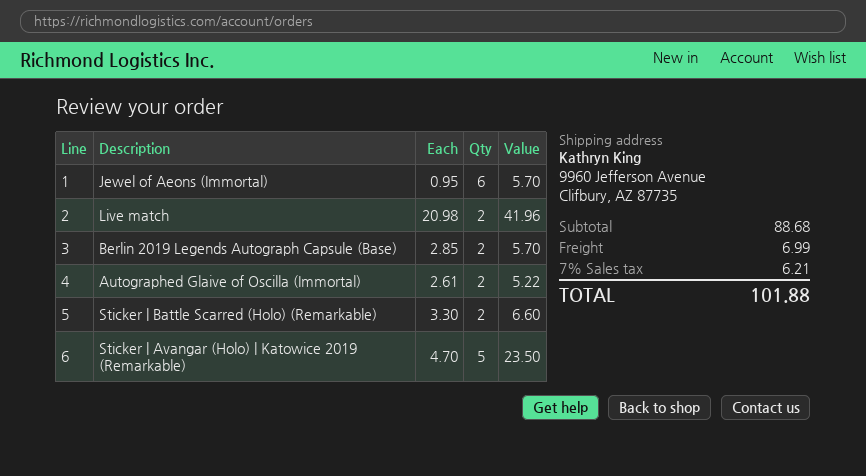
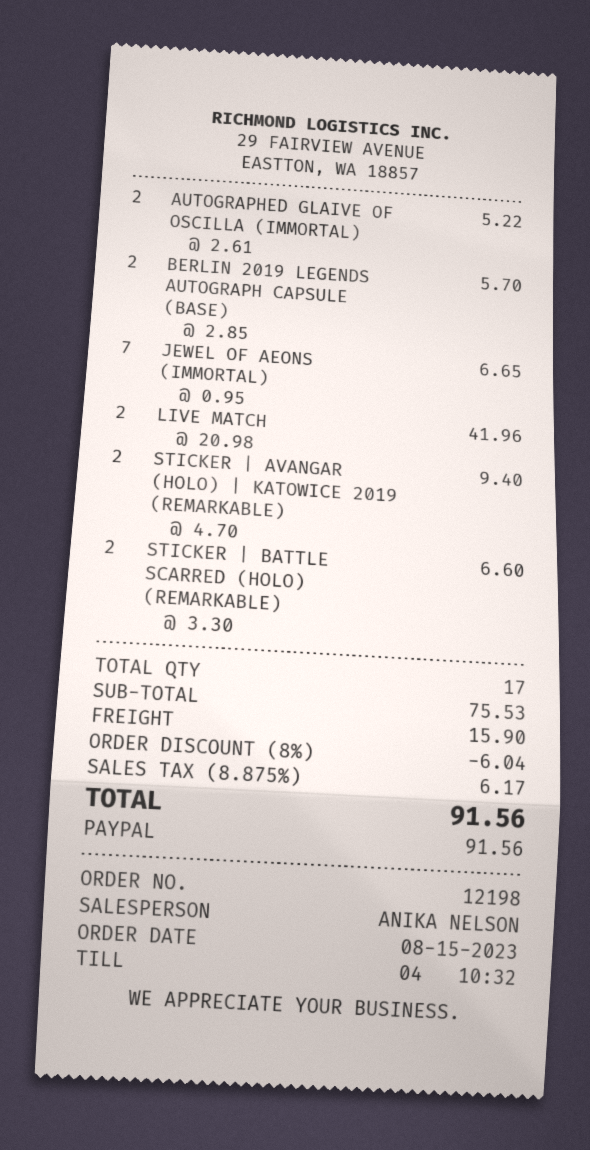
Jewel of Aeons (Immortal): 6 x 0.95 = 5.70 -> 7 x 0.95 = 6.65
Sticker | Avangar (Holo) | Katowice 2019 (Remarkable): 5 x 4.70 = 23.50 -> 2 x 4.70 = 9.40
subtotal: 88.68 -> 75.53
discount: none -> 8% = 6.04
shipping: 6.99 -> 15.90
tax: 7% = 6.21 -> 8.875% = 6.17
total: 101.88 -> 91.56

